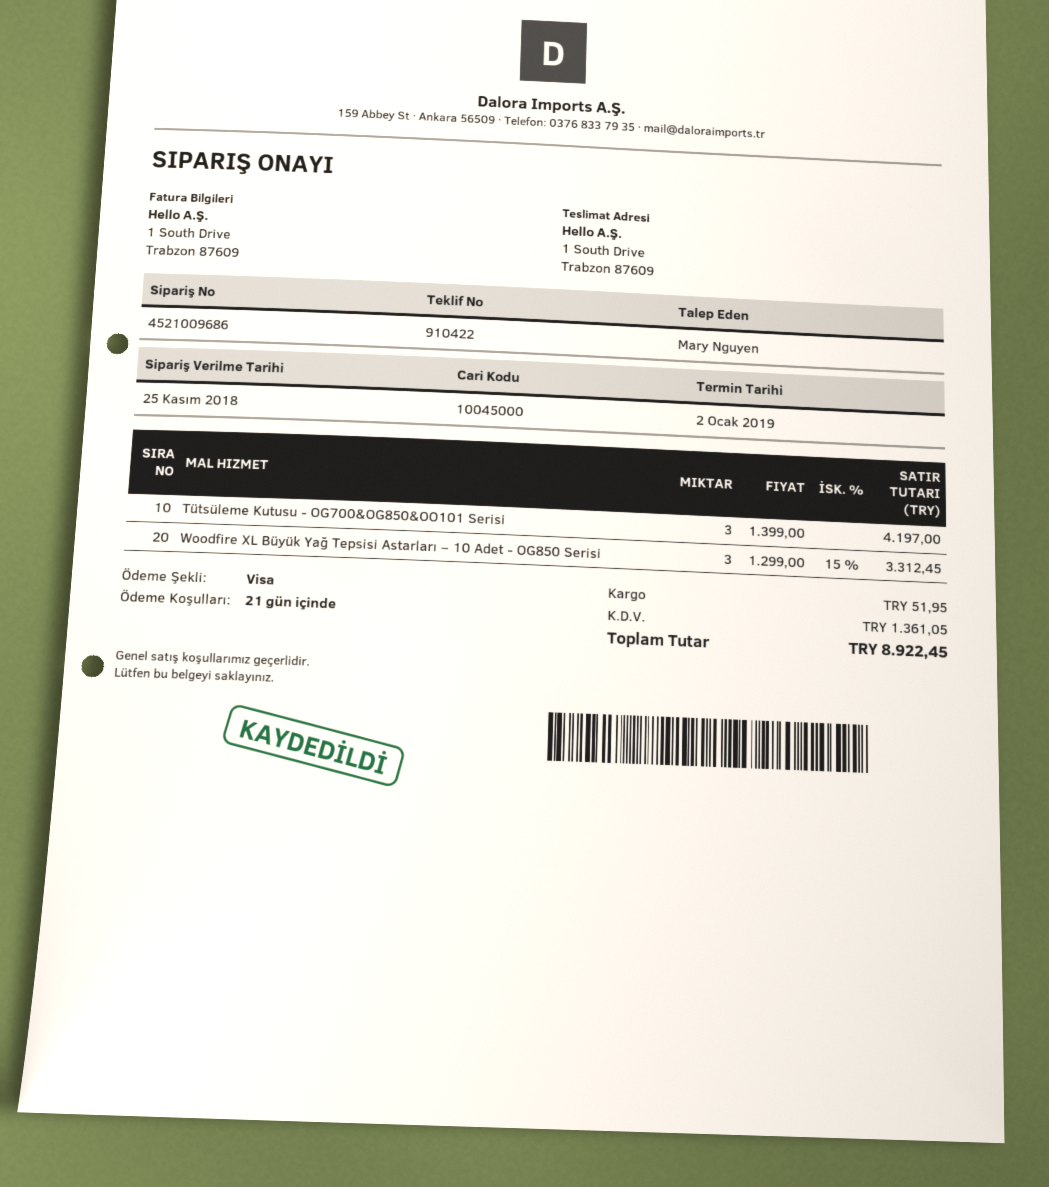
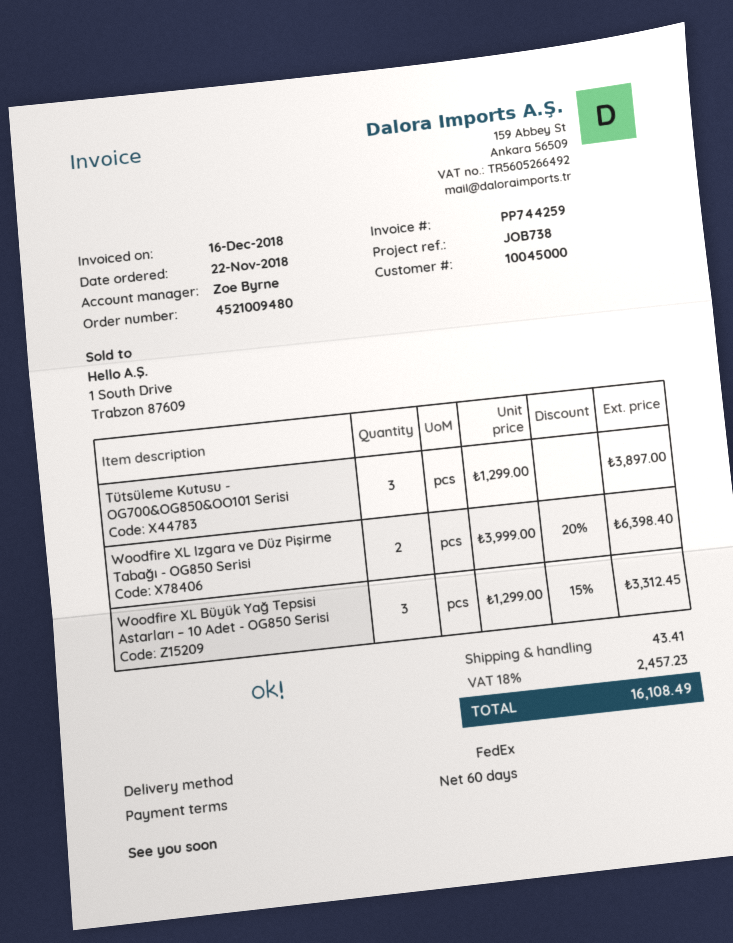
order number: 4521009686 -> 4521009480
order date: 2018-11-25 -> 2018-11-22
payment terms: 21 days -> 60 days
Tütsüleme Kutusu - OG700&OG850&OO101 Serisi: 3 x 1399.00 = 4197.00 -> 3 x 1299.00 = 3897.00
Woodfire XL Izgara ve Düz Pişirme Tabağı - OG850 Serisi: none -> 2 x 3999.00 - 20% = 6398.40
shipping: 51.95 -> 43.41
tax: 1361.05 -> 2457.23
total: 8922.45 -> 16108.49

